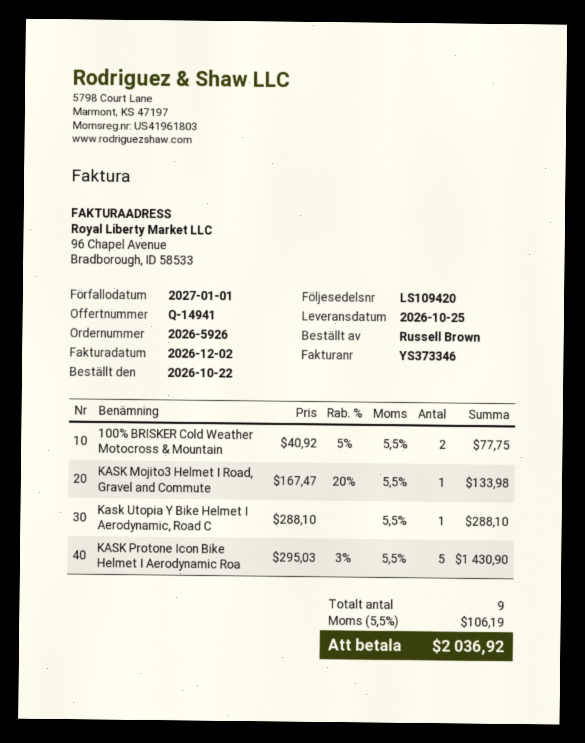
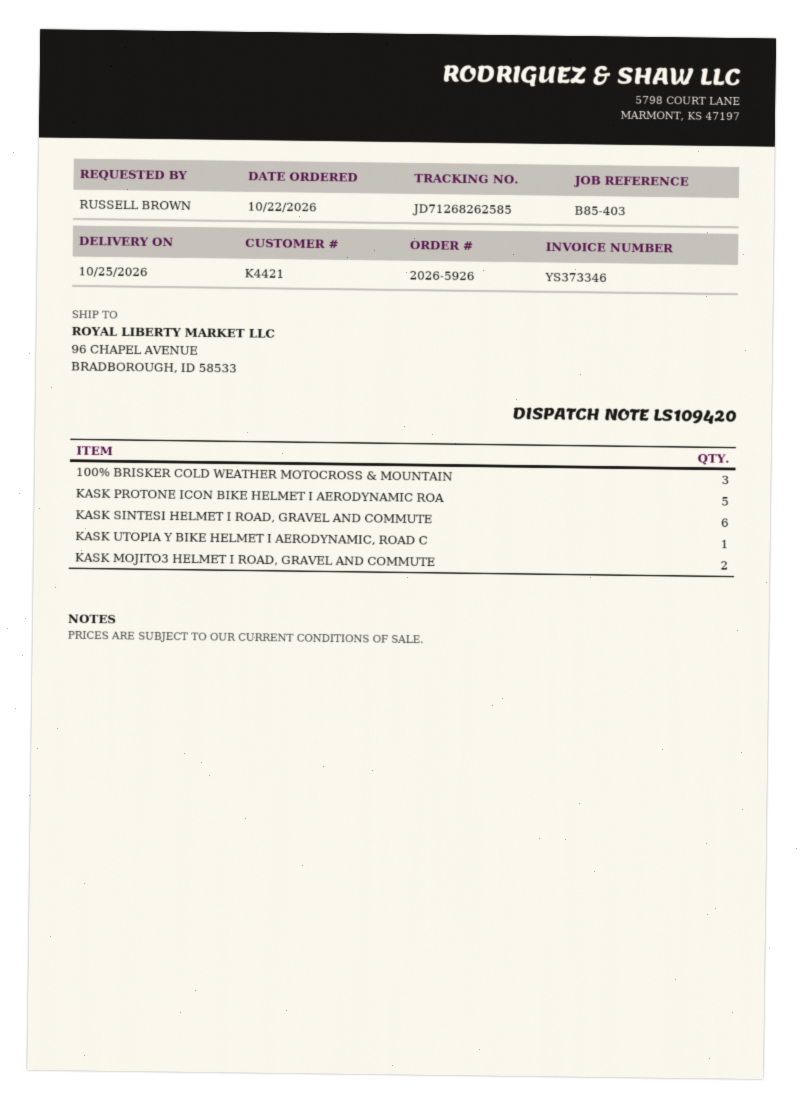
100% BRISKER Cold Weather Motocross & Mountain: 2 -> 3
KASK Mojito3 Helmet I Road, Gravel and Commute: 1 -> 2
KASK SINTESI HELMET I ROAD, GRAVEL AND COMMUTE: none -> 6

